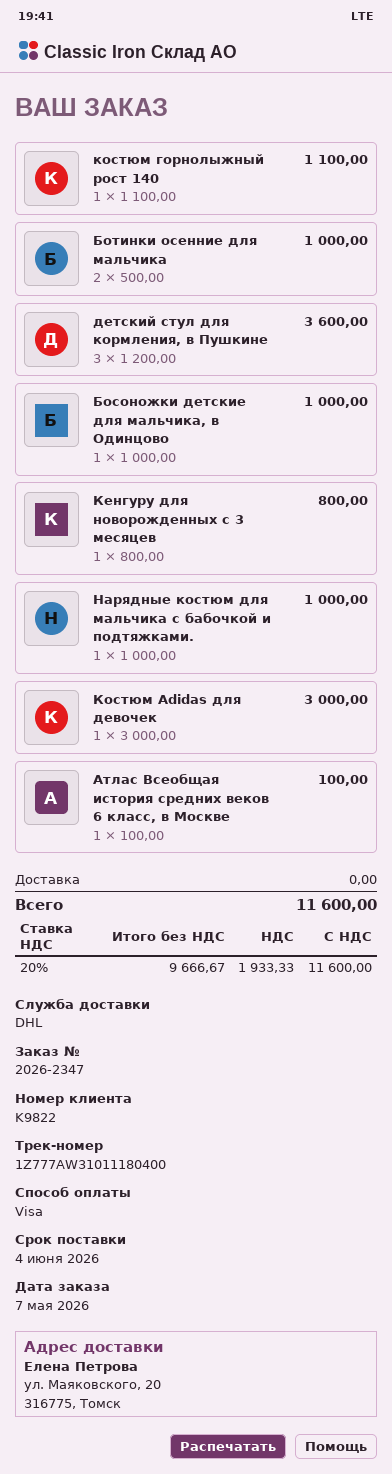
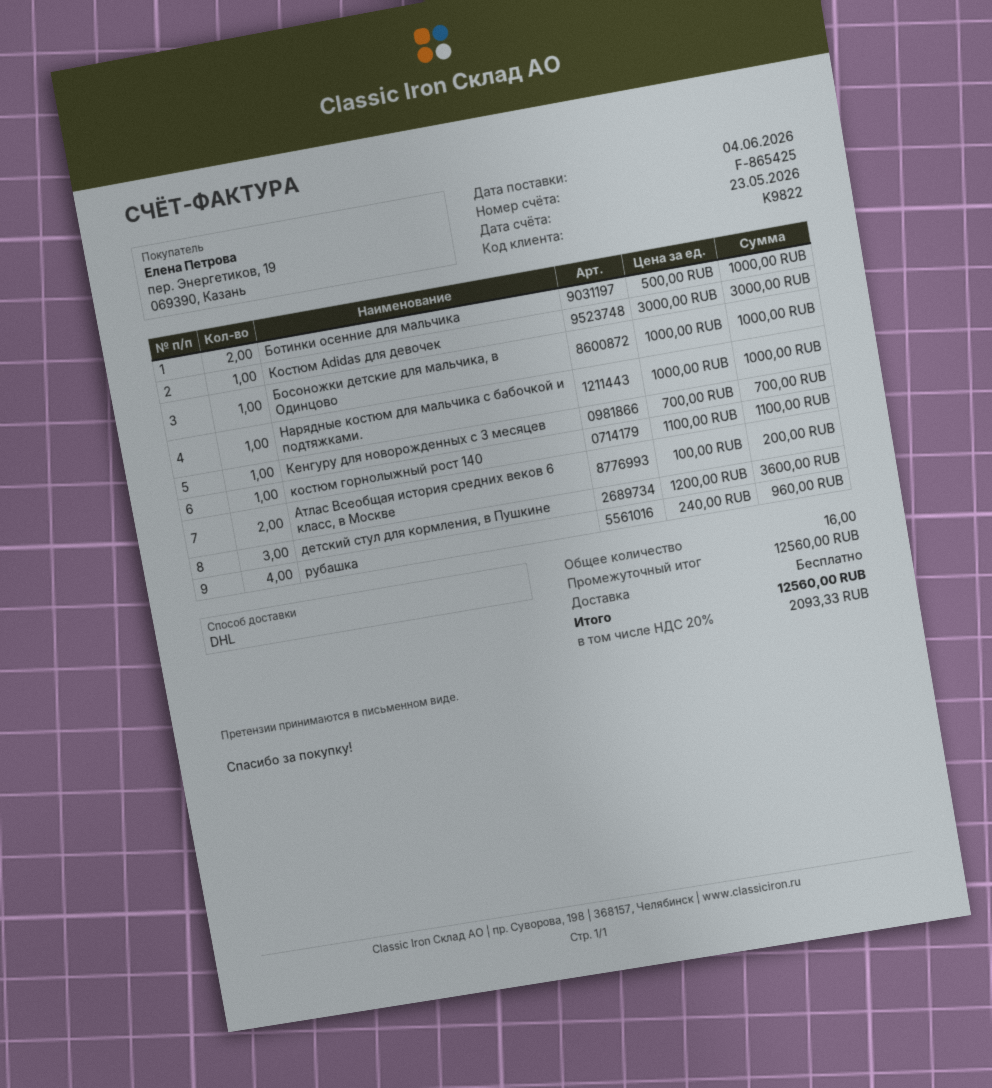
Кенгуру для новорожденных с 3 месяцев: 1 x 800.00 = 800.00 -> 1 x 700.00 = 700.00
Атлас Всеобщая история средних веков 6 класс, в Москве: 1 x 100.00 = 100.00 -> 2 x 100.00 = 200.00
рубашка: none -> 4 x 240.00 = 960.00
tax: 20% = 1933.33 -> 20% = 2093.33
total: 11600.00 -> 12560.00

